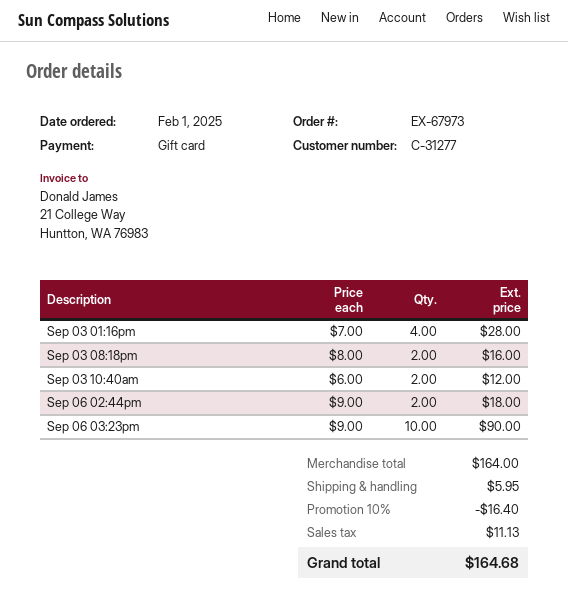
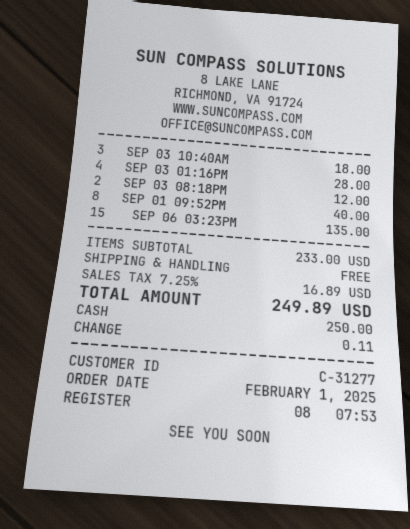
payment method: gift card -> cash
Sep 03 08:18pm: 2 for 16.00 -> 2 for 12.00
Sep 03 10:40am: 2 for 12.00 -> 3 for 18.00
Sep 06 02:44pm: 2 for 18.00 -> none
Sep 06 03:23pm: 10 for 90.00 -> 15 for 135.00
SEP 01 09:52PM: none -> 8 for 40.00
subtotal: 164.00 -> 233.00
discount: 10% = 16.40 -> none
shipping: 5.95 -> 0.00
tax: 11.13 -> 16.89
total: 164.68 -> 249.89

